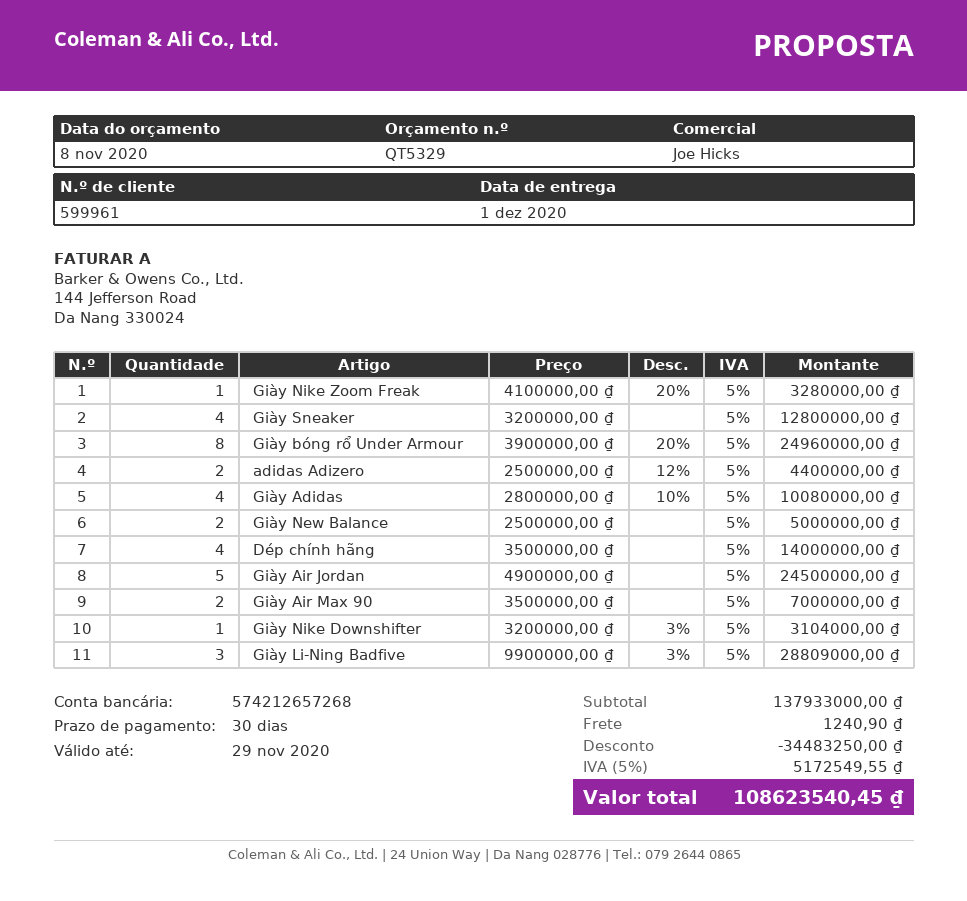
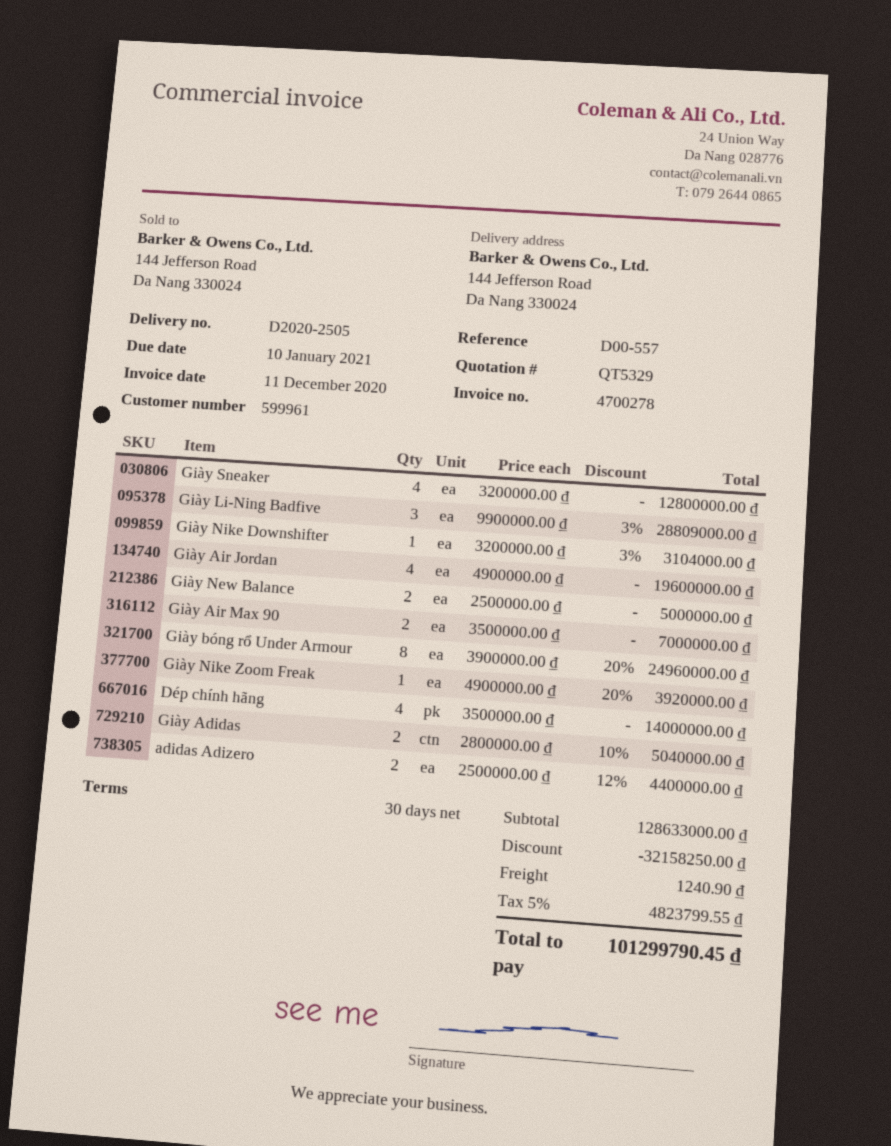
Giày Nike Zoom Freak: 1 x 4100000.00 - 20% = 3280000.00 -> 1 x 4900000.00 - 20% = 3920000.00
Giày Adidas: 4 x 2800000.00 - 10% = 10080000.00 -> 2 x 2800000.00 - 10% = 5040000.00
Giày Air Jordan: 5 x 4900000.00 = 24500000.00 -> 4 x 4900000.00 = 19600000.00
subtotal: 137933000.00 -> 128633000.00
discount: 34483250.00 -> 32158250.00
tax: 5% = 5172549.55 -> 5% = 4823799.55
total: 108623540.45 -> 101299790.45

